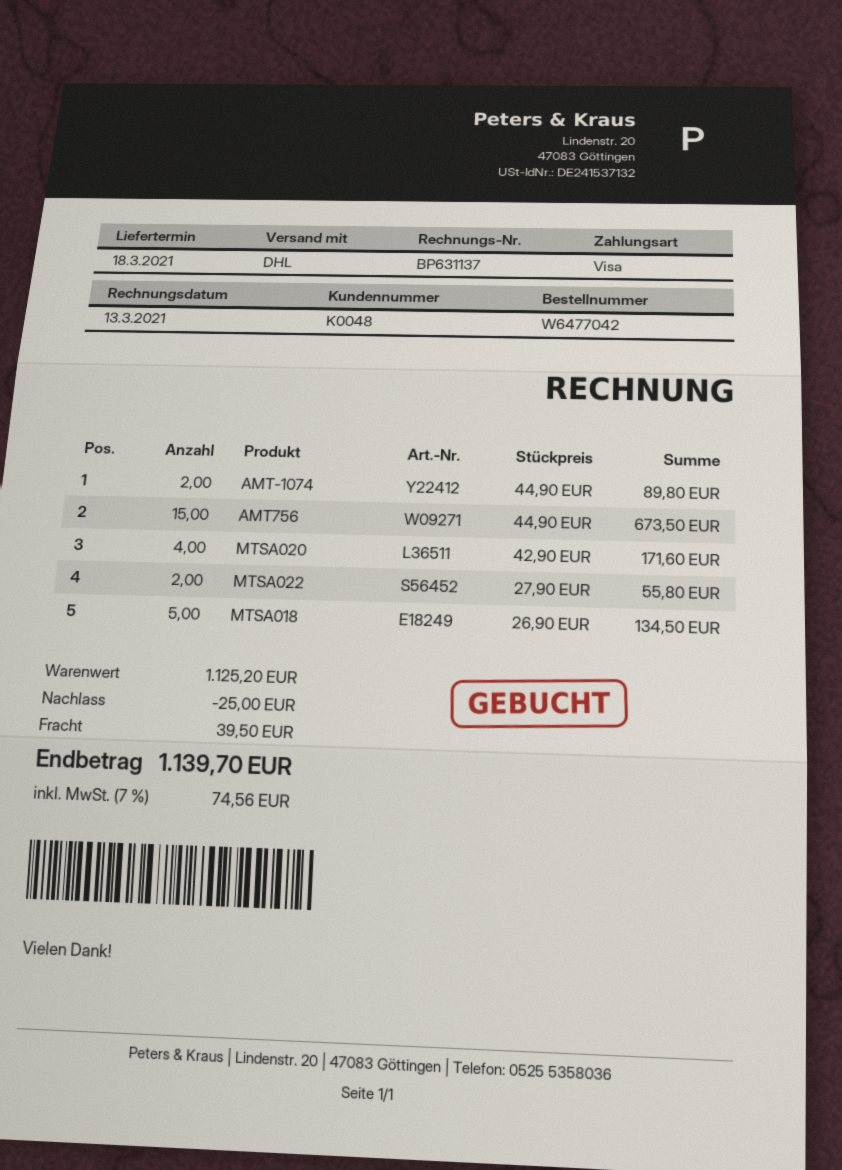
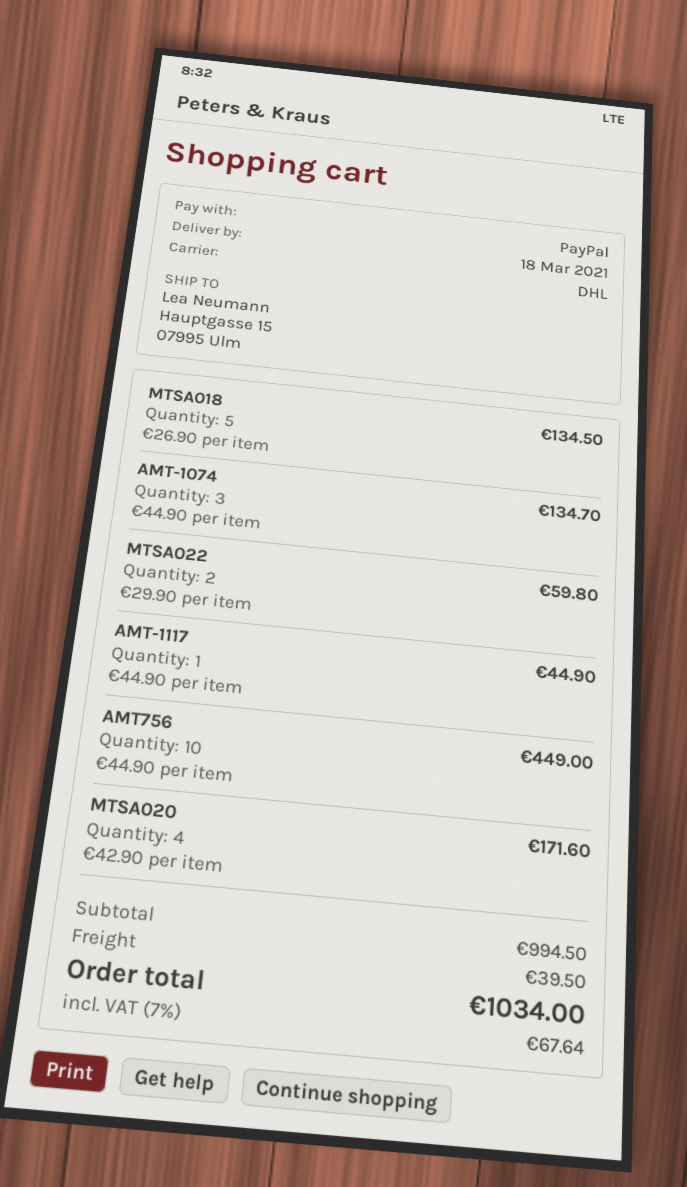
payment method: Visa -> PayPal
AMT-1074: 2 x 44.90 = 89.80 -> 3 x 44.90 = 134.70
AMT756: 15 x 44.90 = 673.50 -> 10 x 44.90 = 449.00
MTSA022: 2 x 27.90 = 55.80 -> 2 x 29.90 = 59.80
AMT-1117: none -> 1 x 44.90 = 44.90
subtotal: 1125.20 -> 994.50
discount: 25.00 -> none
tax: 7% = 74.56 -> 7% = 67.64
total: 1139.70 -> 1034.00

